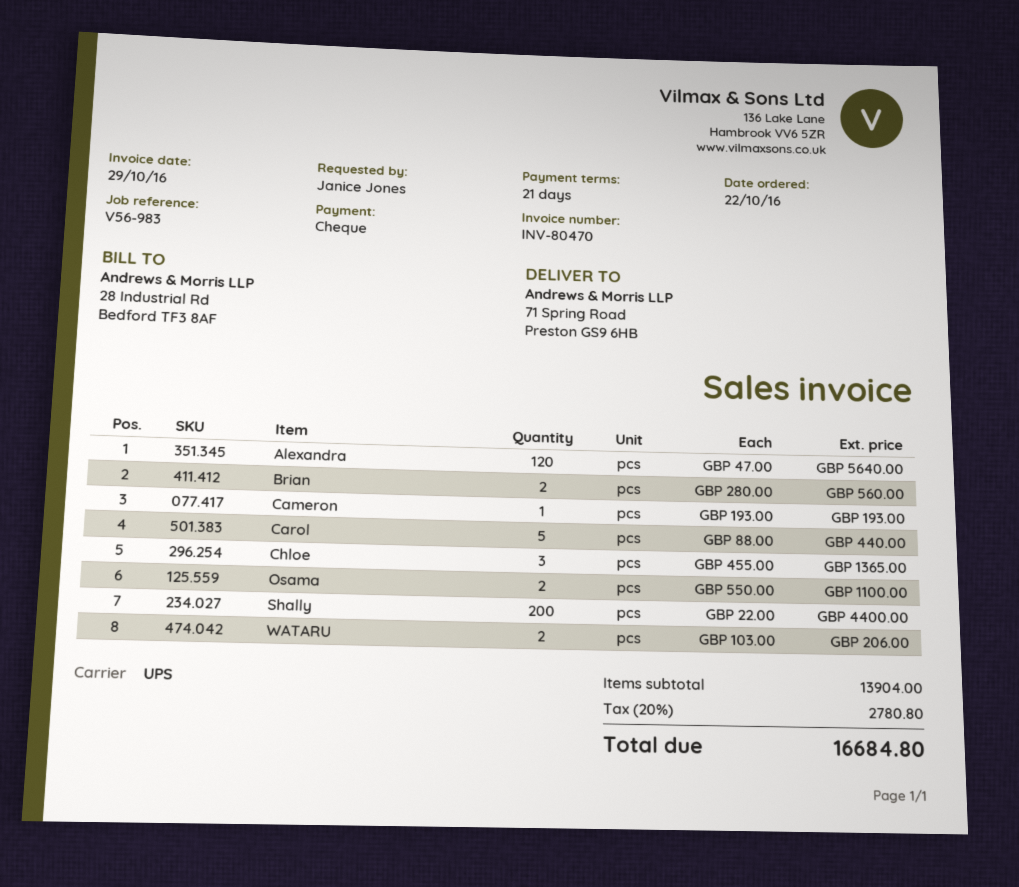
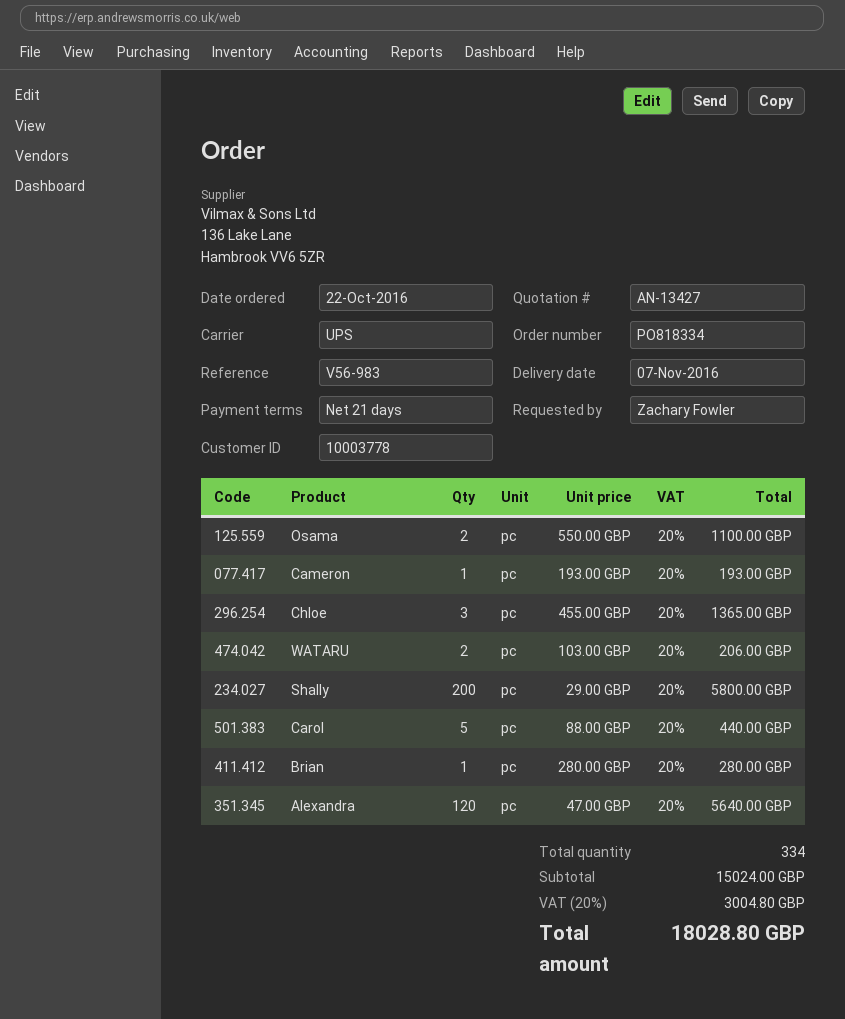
ordered by: Janice Jones -> Zachary Fowler
Brian: 2 x 280.00 = 560.00 -> 1 x 280.00 = 280.00
Shally: 200 x 22.00 = 4400.00 -> 200 x 29.00 = 5800.00
subtotal: 13904.00 -> 15024.00
tax: 20% = 2780.80 -> 20% = 3004.80
total: 16684.80 -> 18028.80

